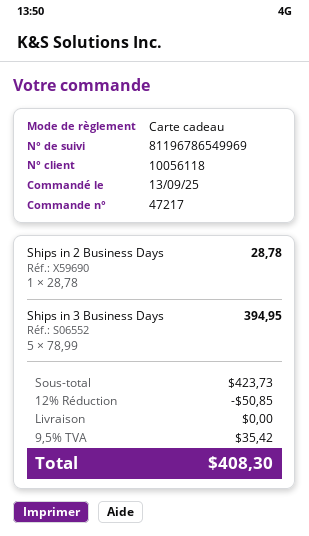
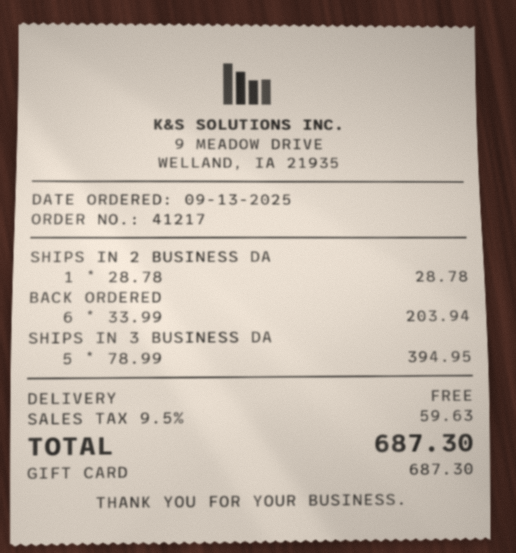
order number: 47217 -> 41217
BACK ORDERED: none -> 6 x 33.99 = 203.94
discount: 12% = 50.85 -> none
tax: 9.5% = 35.42 -> 9.5% = 59.63
total: 408.30 -> 687.30

